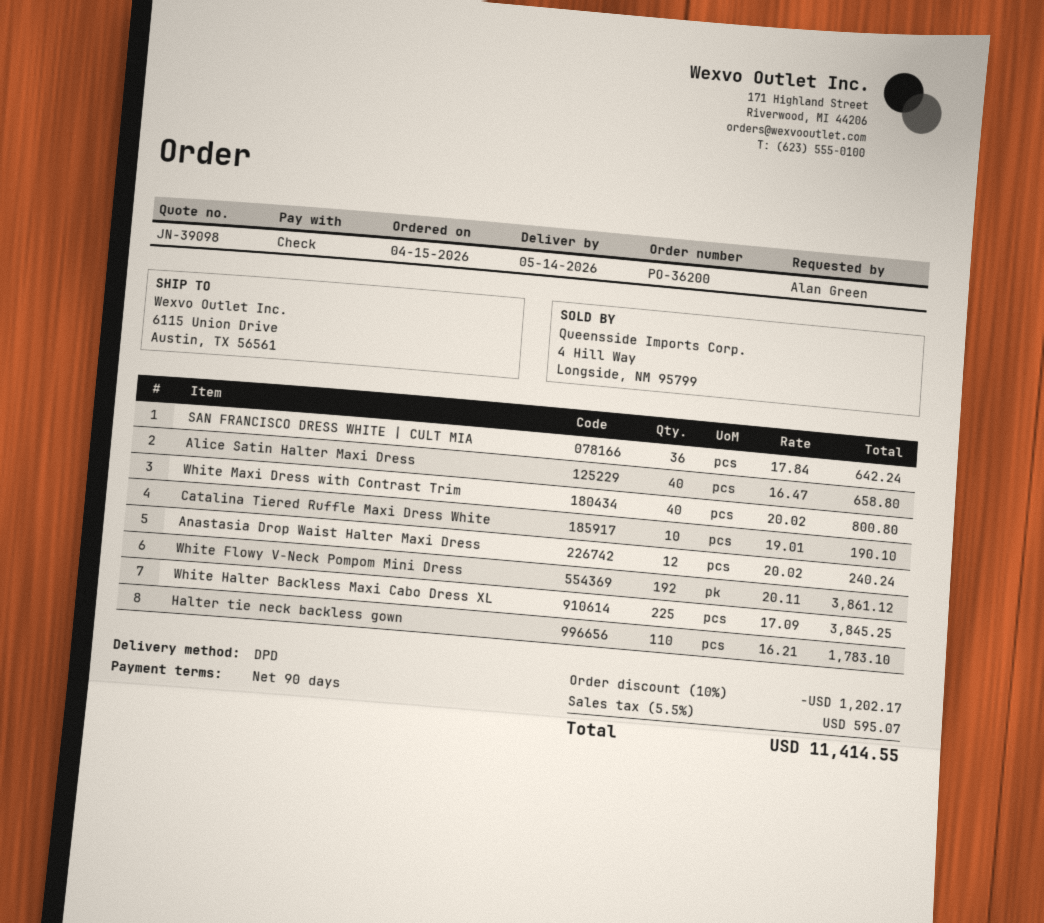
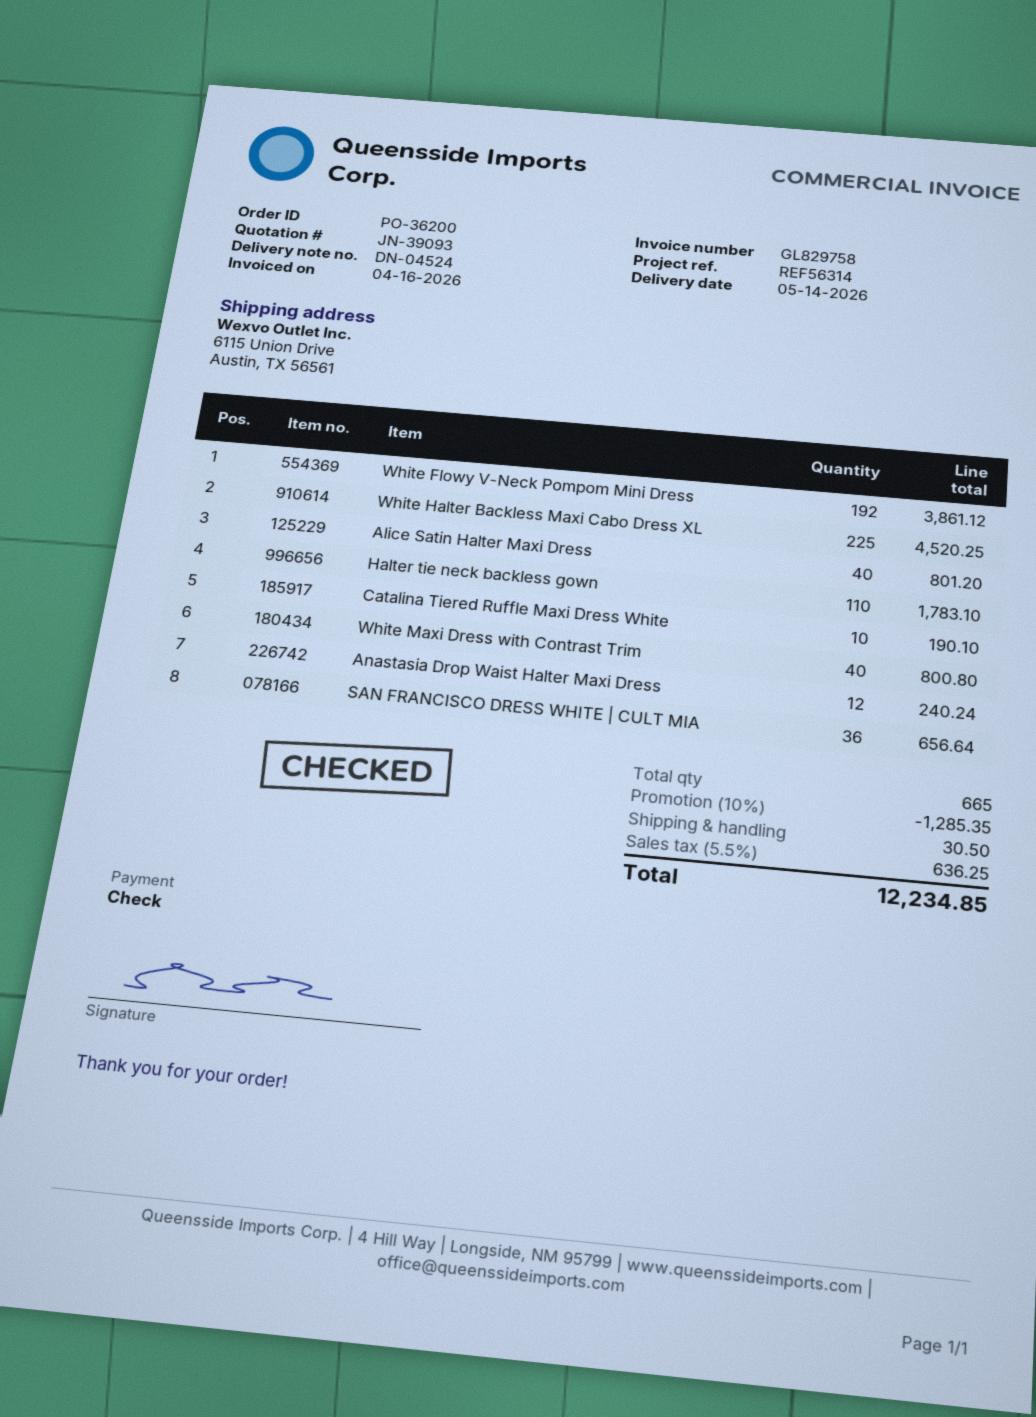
quote number: JN-39098 -> JN-39093
SAN FRANCISCO DRESS WHITE | CULT MIA: 36 for 642.24 -> 36 for 656.64
Alice Satin Halter Maxi Dress: 40 for 658.80 -> 40 for 801.20
White Halter Backless Maxi Cabo Dress XL: 225 for 3845.25 -> 225 for 4520.25
discount: 10% = 1202.17 -> 10% = 1285.35
shipping: none -> 30.50
tax: 5.5% = 595.07 -> 5.5% = 636.25
total: 11414.55 -> 12234.85

